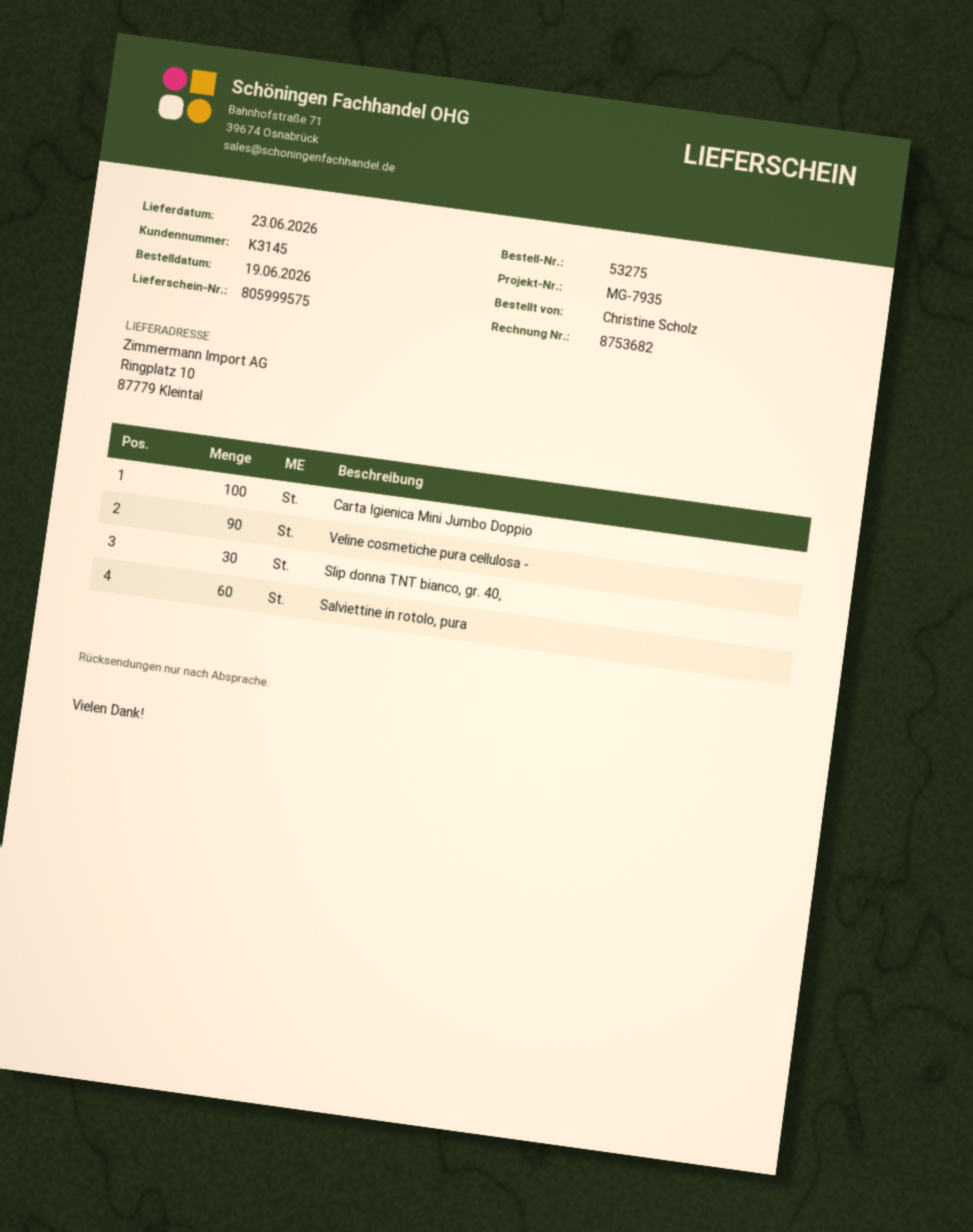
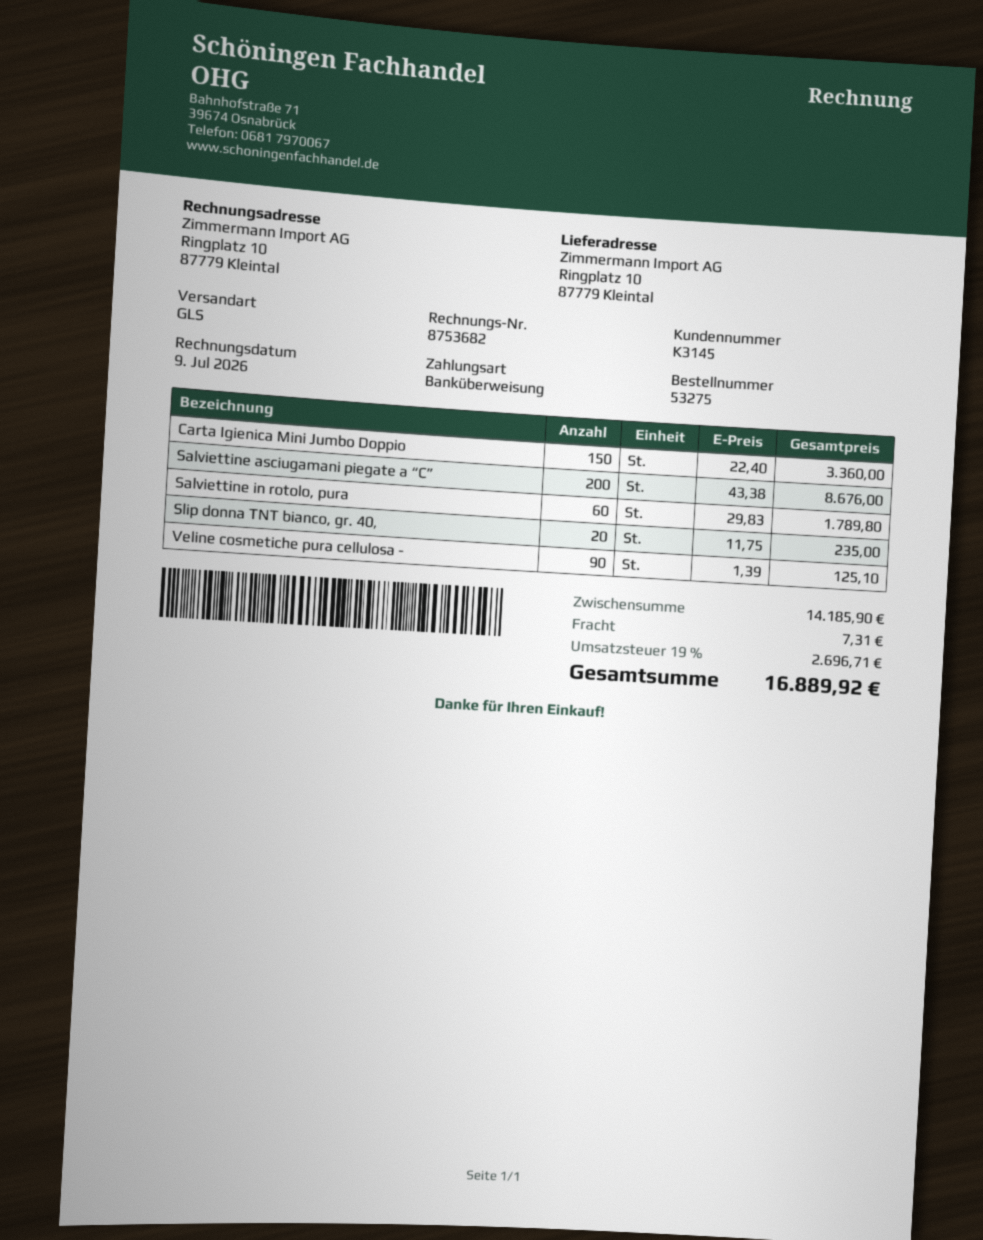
Carta Igienica Mini Jumbo Doppio: 100 -> 150
Slip donna TNT bianco, gr. 40,: 30 -> 20
Salviettine asciugamani piegate a “C”: none -> 200

